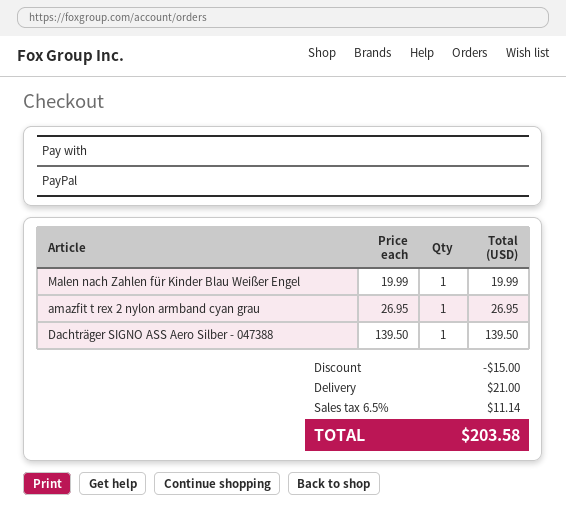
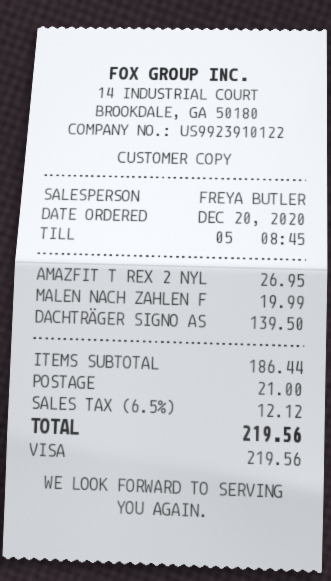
payment method: PayPal -> Visa
discount: 15.00 -> none
tax: 6.5% = 11.14 -> 6.5% = 12.12
total: 203.58 -> 219.56

